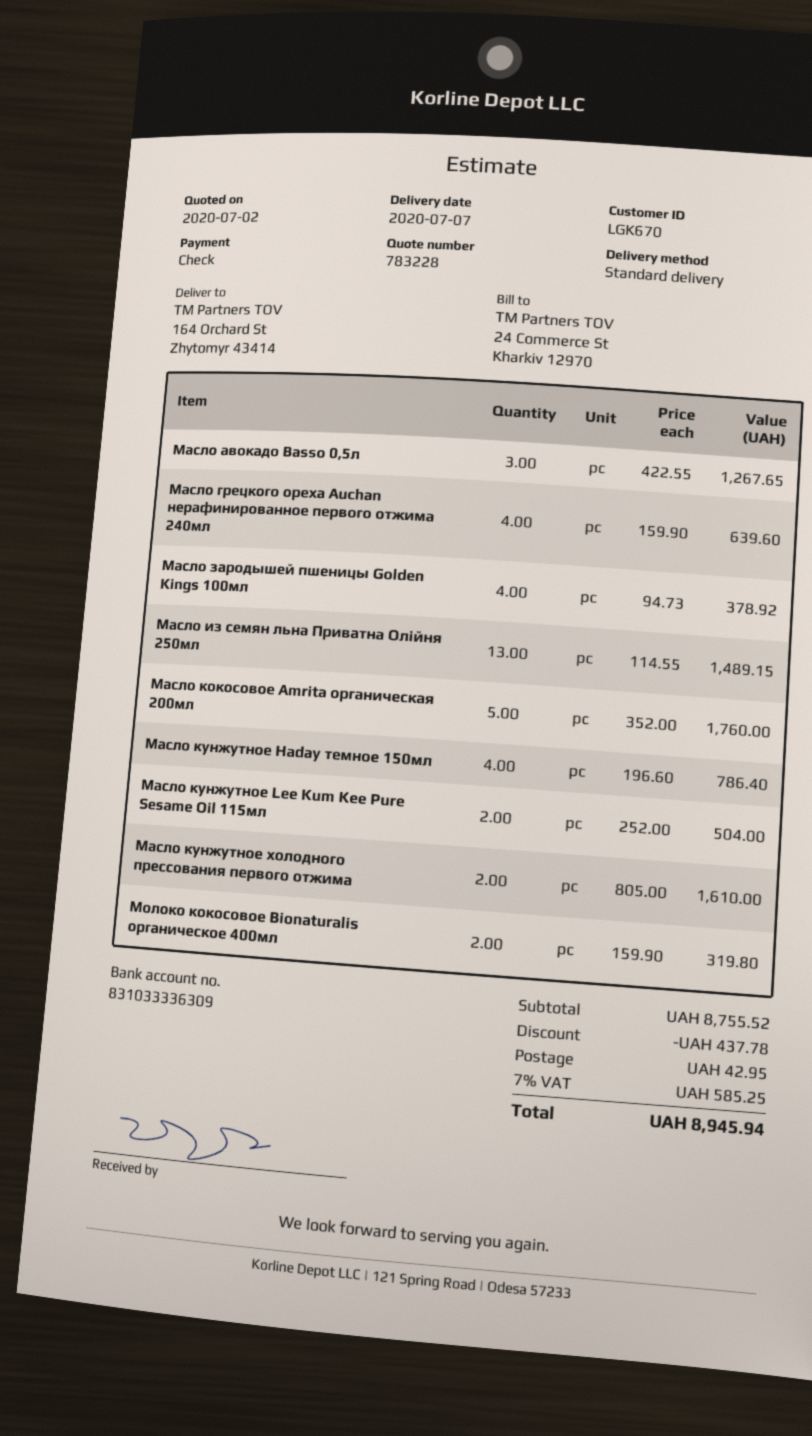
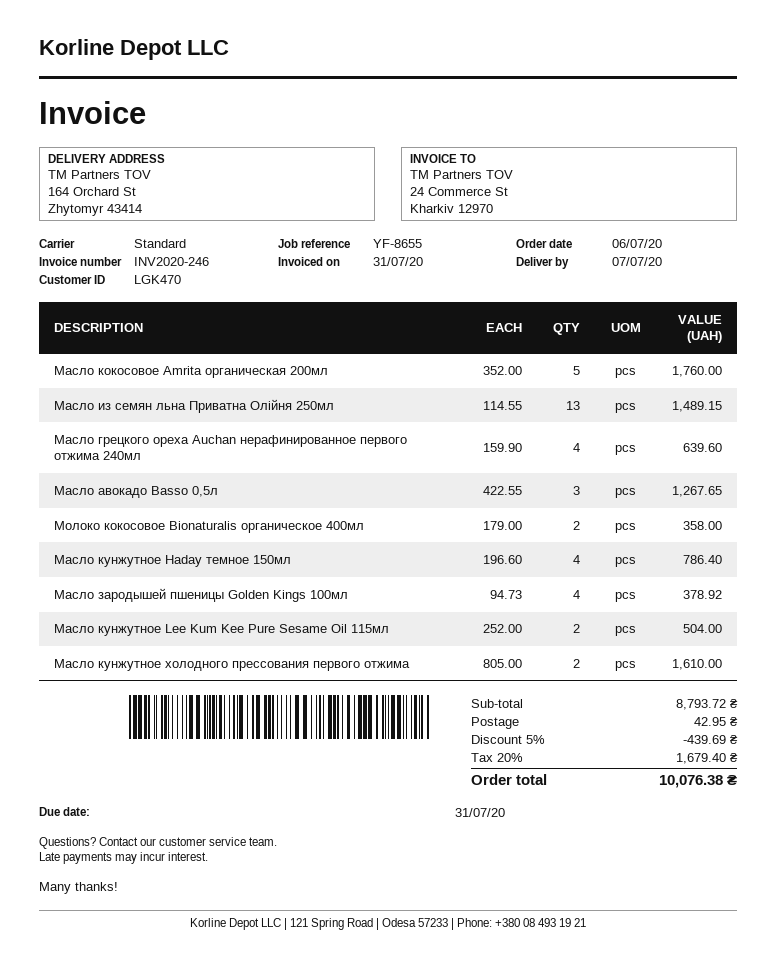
customer number: LGK670 -> LGK470
Молоко кокосовое Bionaturalis органическое 400мл: 2 x 159.90 = 319.80 -> 2 x 179.00 = 358.00
subtotal: 8755.52 -> 8793.72
discount: 437.78 -> 439.69
tax: 7% = 585.25 -> 20% = 1679.40
total: 8945.94 -> 10076.38

